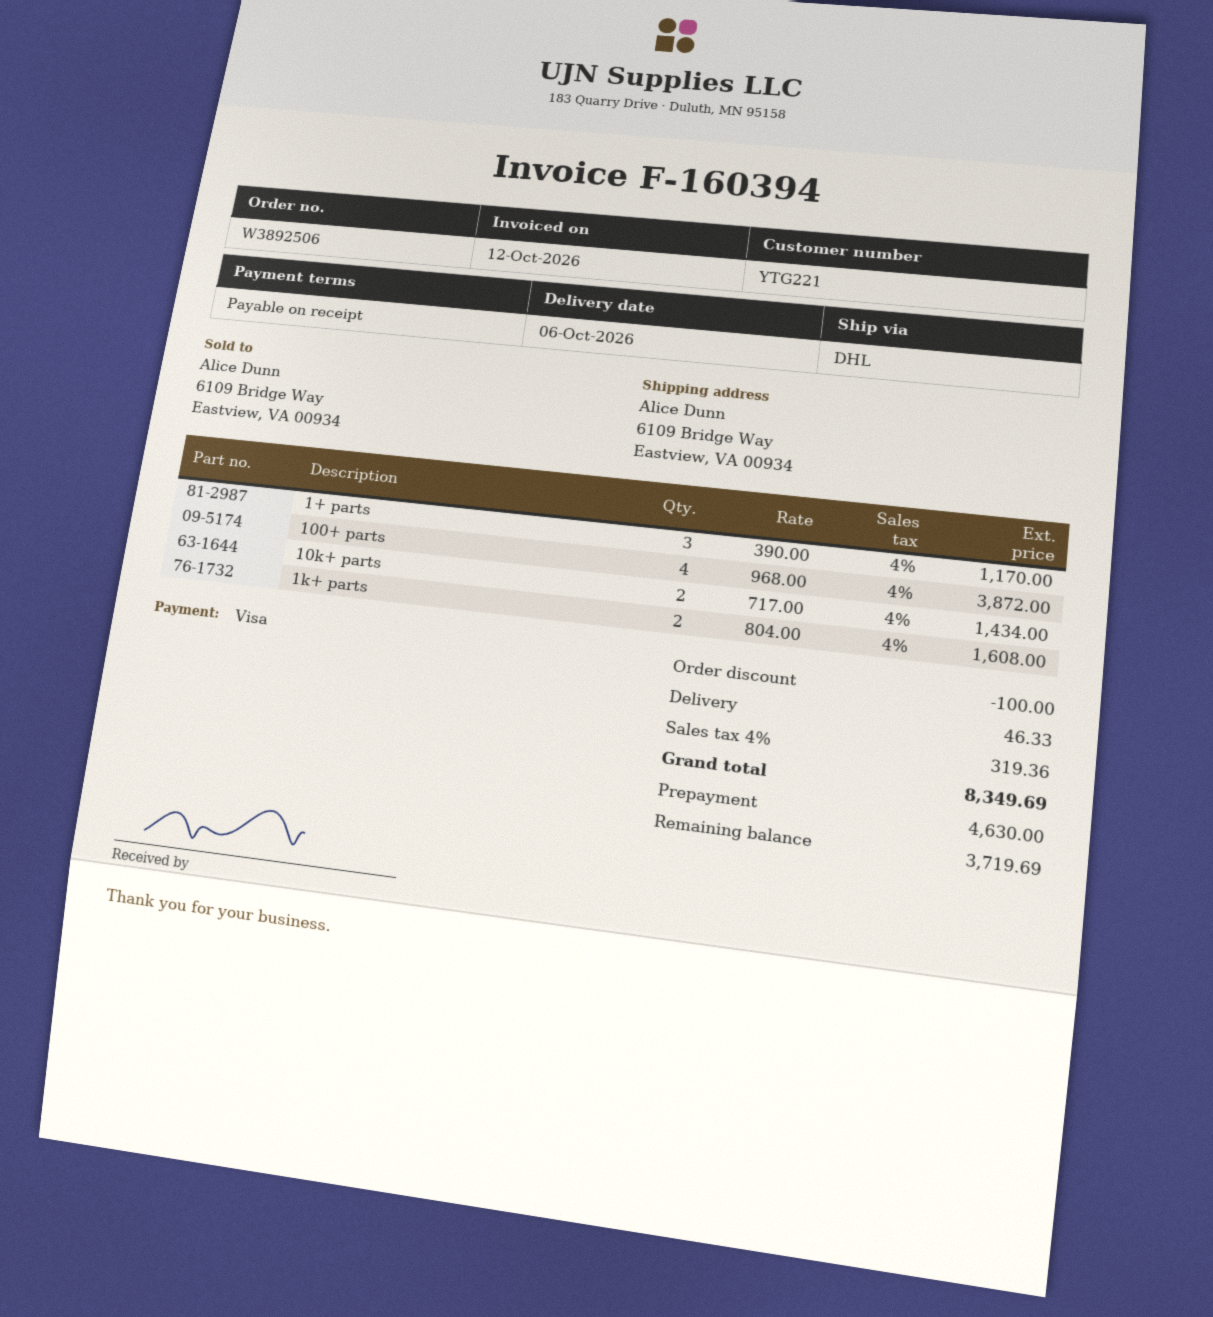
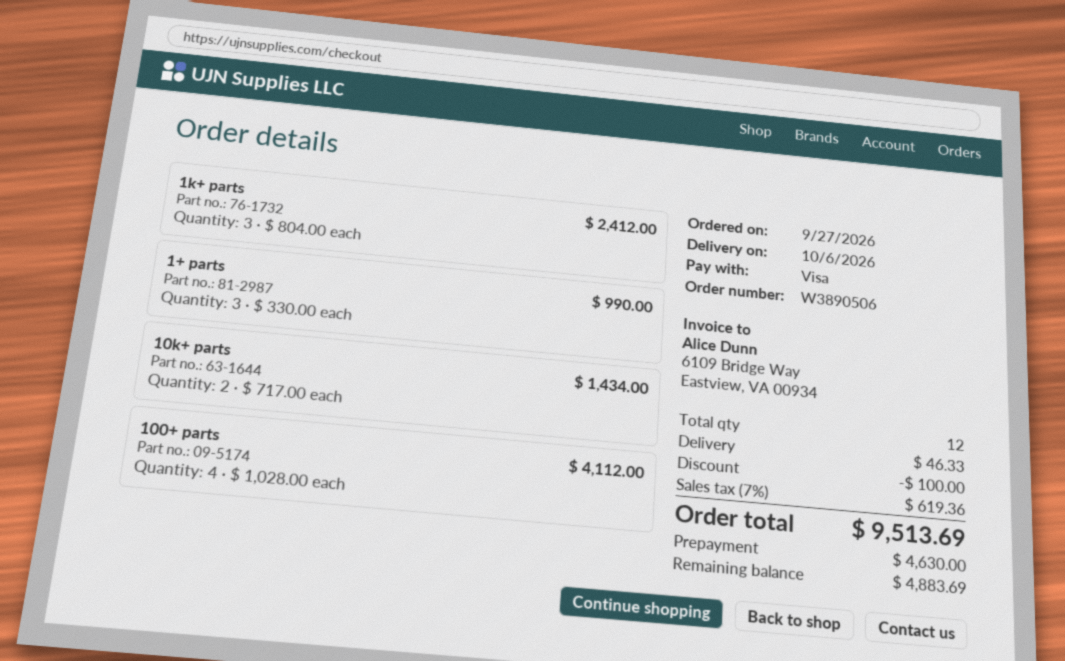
order number: W3892506 -> W3890506
1+ parts: 3 x 390.00 = 1170.00 -> 3 x 330.00 = 990.00
100+ parts: 4 x 968.00 = 3872.00 -> 4 x 1028.00 = 4112.00
1k+ parts: 2 x 804.00 = 1608.00 -> 3 x 804.00 = 2412.00
tax: 4% = 319.36 -> 7% = 619.36
total: 8349.69 -> 9513.69
balance: 3719.69 -> 4883.69

